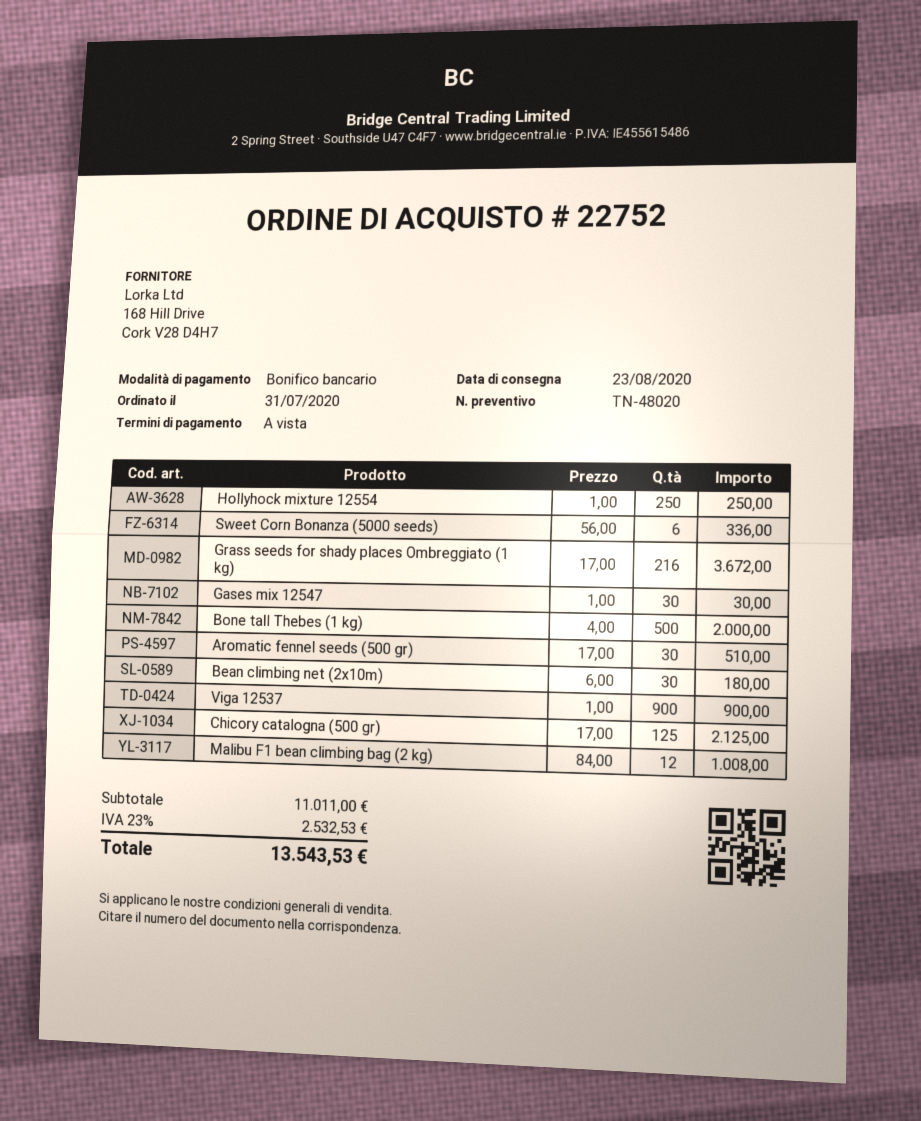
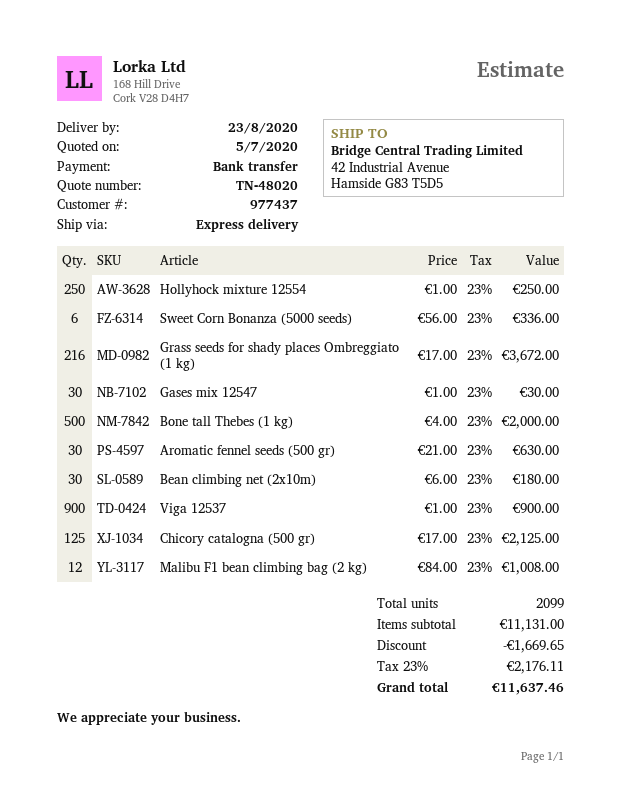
Aromatic fennel seeds (500 gr): 30 x 17.00 = 510.00 -> 30 x 21.00 = 630.00
subtotal: 11011.00 -> 11131.00
discount: none -> 1669.65
tax: 23% = 2532.53 -> 23% = 2176.11
total: 13543.53 -> 11637.46

